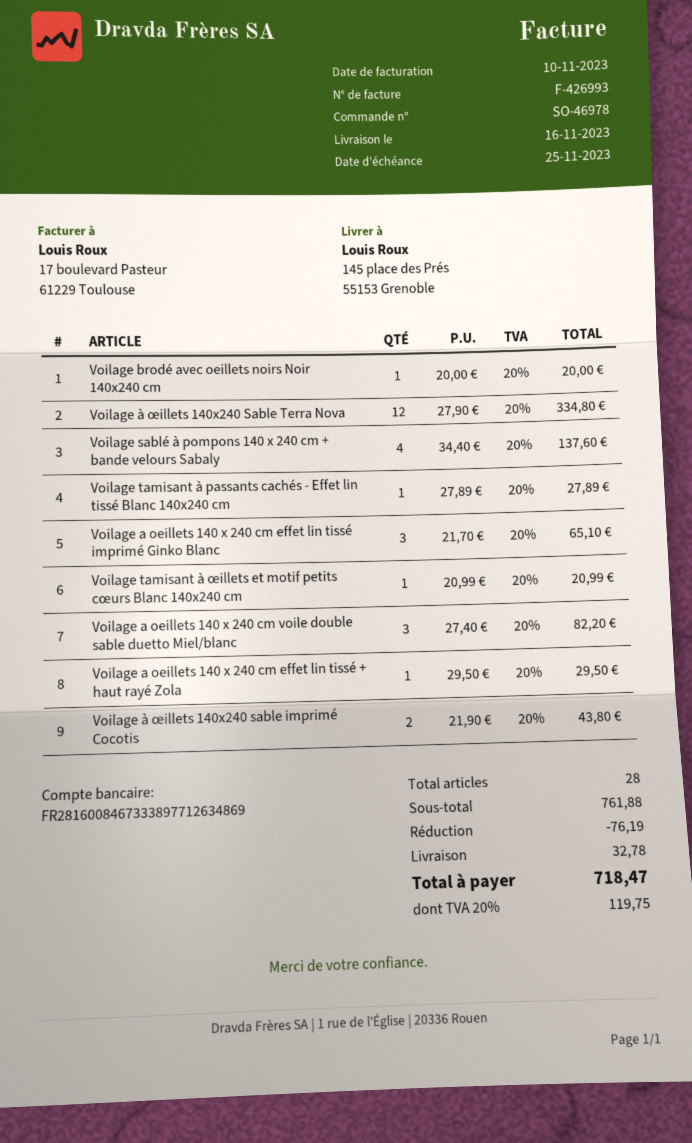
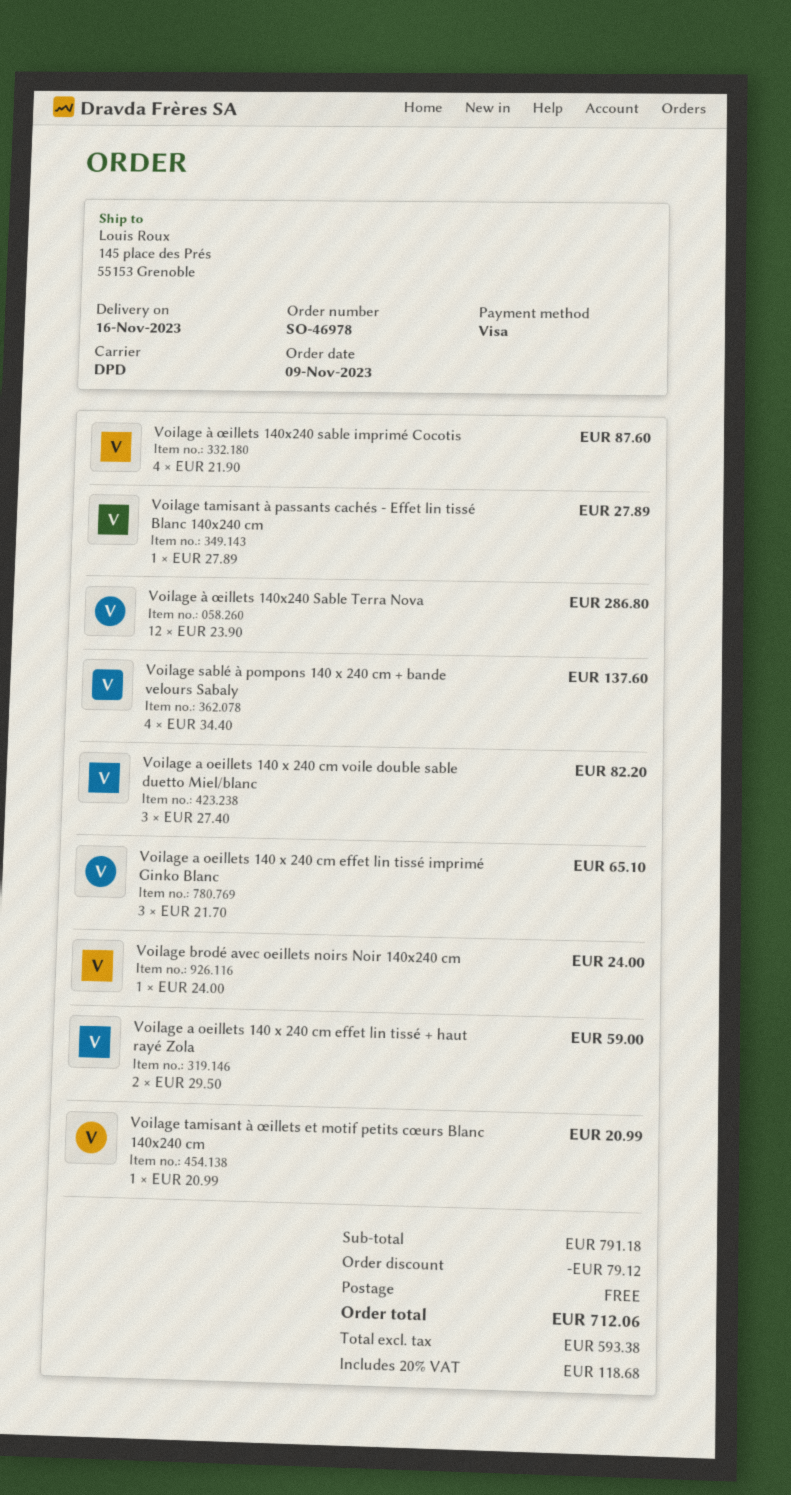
Voilage brodé avec oeillets noirs Noir 140x240 cm: 1 x 20.00 = 20.00 -> 1 x 24.00 = 24.00
Voilage à œillets 140x240 Sable Terra Nova: 12 x 27.90 = 334.80 -> 12 x 23.90 = 286.80
Voilage a oeillets 140 x 240 cm effet lin tissé + haut rayé Zola: 1 x 29.50 = 29.50 -> 2 x 29.50 = 59.00
Voilage à œillets 140x240 sable imprimé Cocotis: 2 x 21.90 = 43.80 -> 4 x 21.90 = 87.60
subtotal: 761.88 -> 791.18
discount: 76.19 -> 79.12
shipping: 32.78 -> 0.00
tax: 20% = 119.75 -> 20% = 118.68
total: 718.47 -> 712.06

